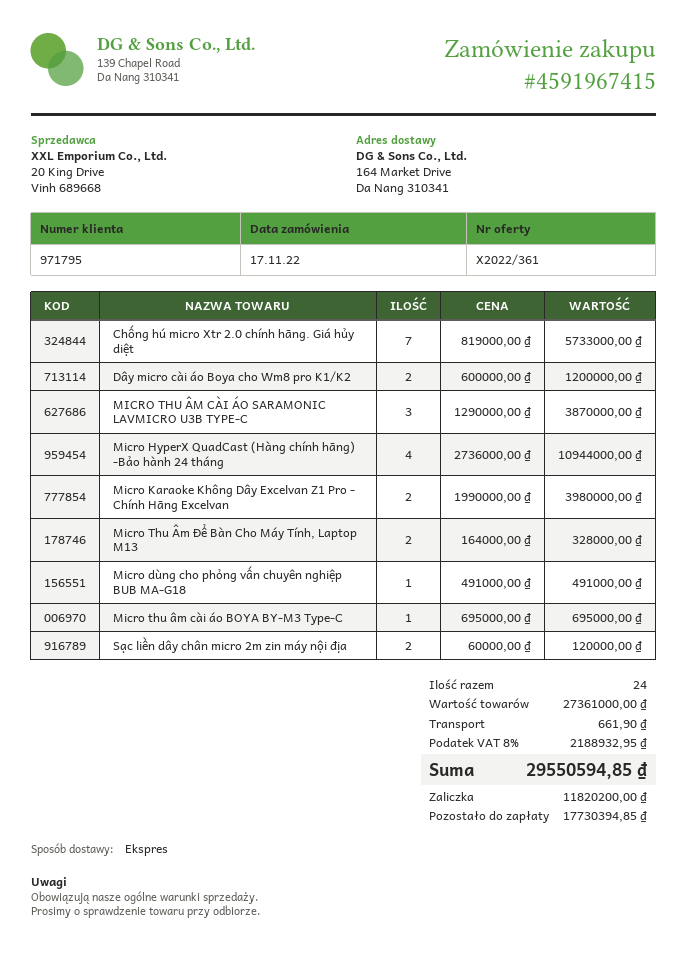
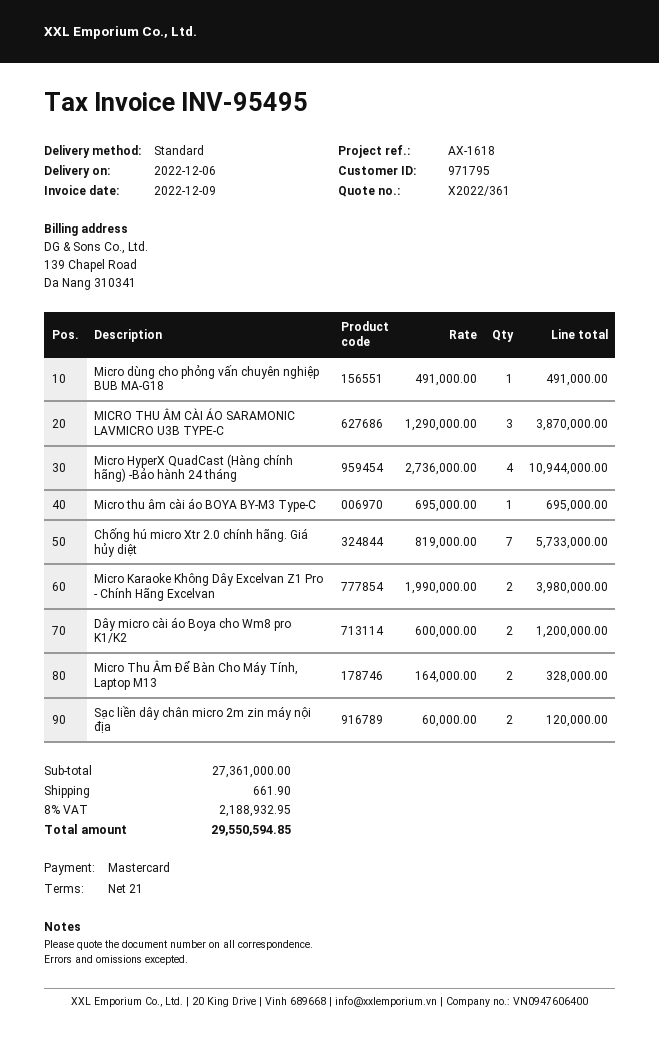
shipping method: express -> standard

